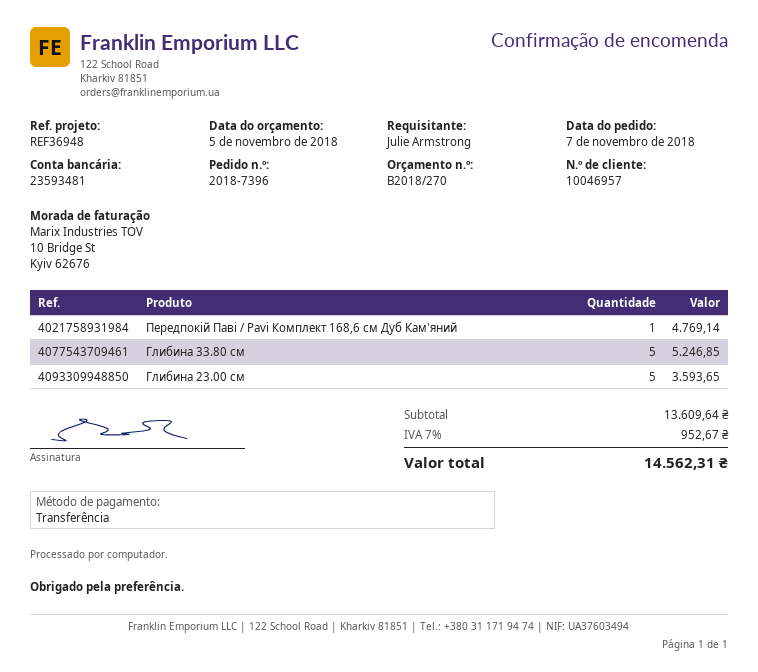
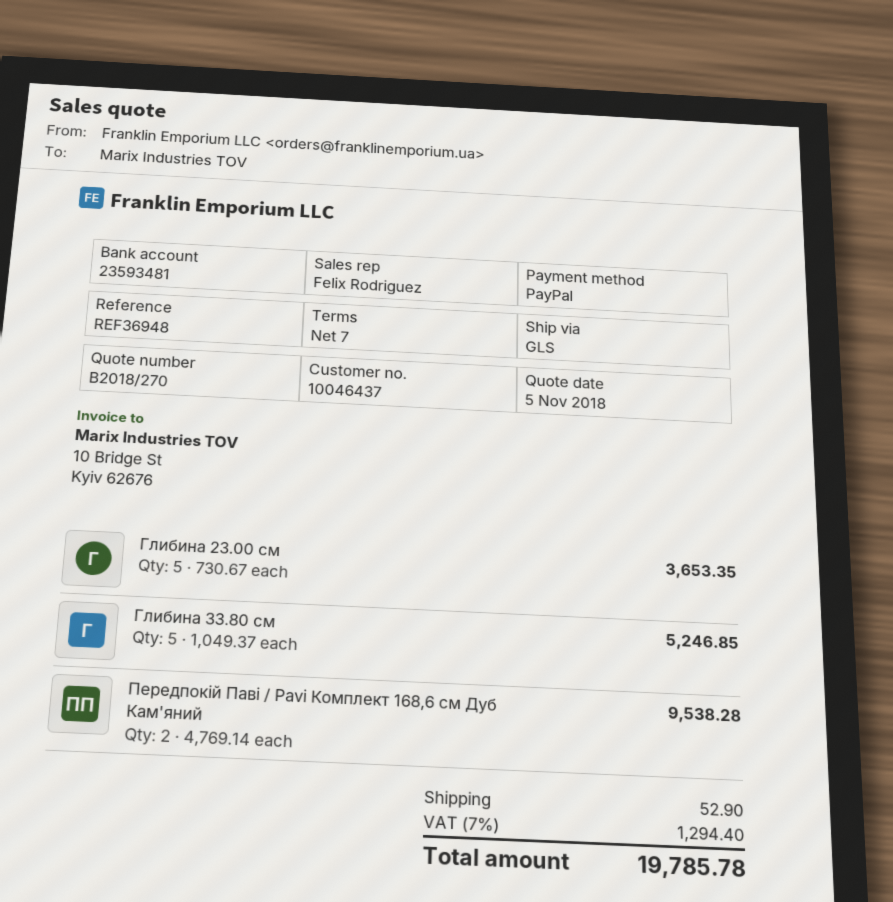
customer number: 10046957 -> 10046437
payment method: bank transfer -> PayPal
Передпокій Паві / Pavi Комплект 168,6 см Дуб Кам'яний: 1 for 4769.14 -> 2 for 9538.28
Глибина 23.00 см: 5 for 3593.65 -> 5 for 3653.35
shipping: none -> 52.90
tax: 7% = 952.67 -> 7% = 1294.40
total: 14562.31 -> 19785.78

